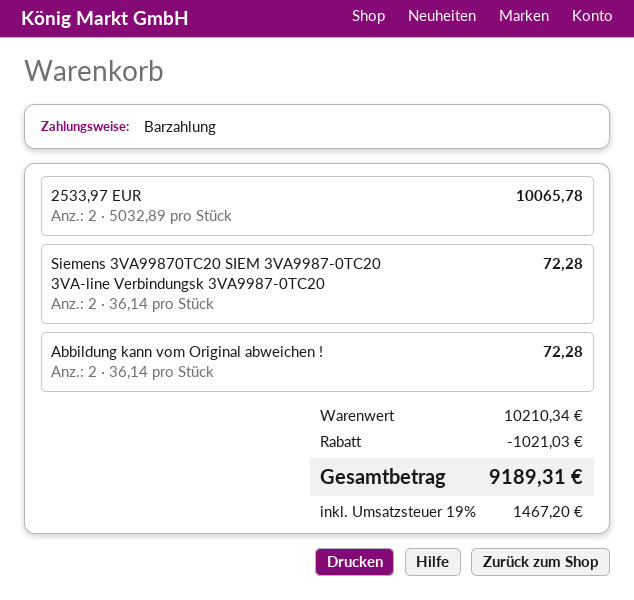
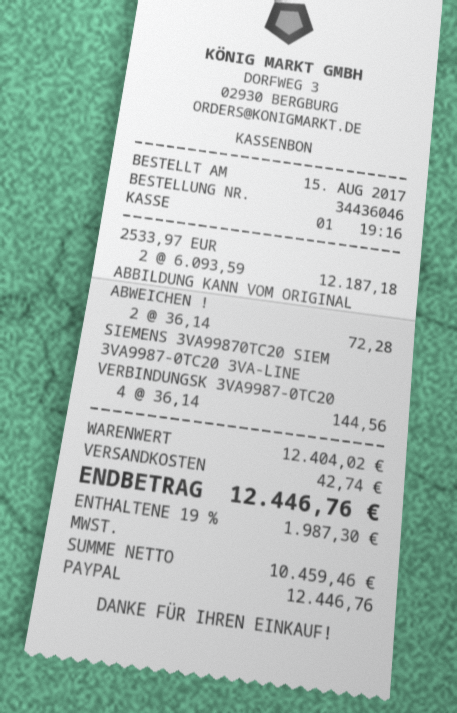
payment method: cash -> PayPal
2533,97 EUR: 2 x 5032.89 = 10065.78 -> 2 x 6093.59 = 12187.18
Siemens 3VA99870TC20 SIEM 3VA9987-0TC20 3VA-line Verbindungsk 3VA9987-0TC20: 2 x 36.14 = 72.28 -> 4 x 36.14 = 144.56
subtotal: 10210.34 -> 12404.02
discount: 1021.03 -> none
shipping: none -> 42.74
tax: 19% = 1467.20 -> 19% = 1987.30
total: 9189.31 -> 12446.76

